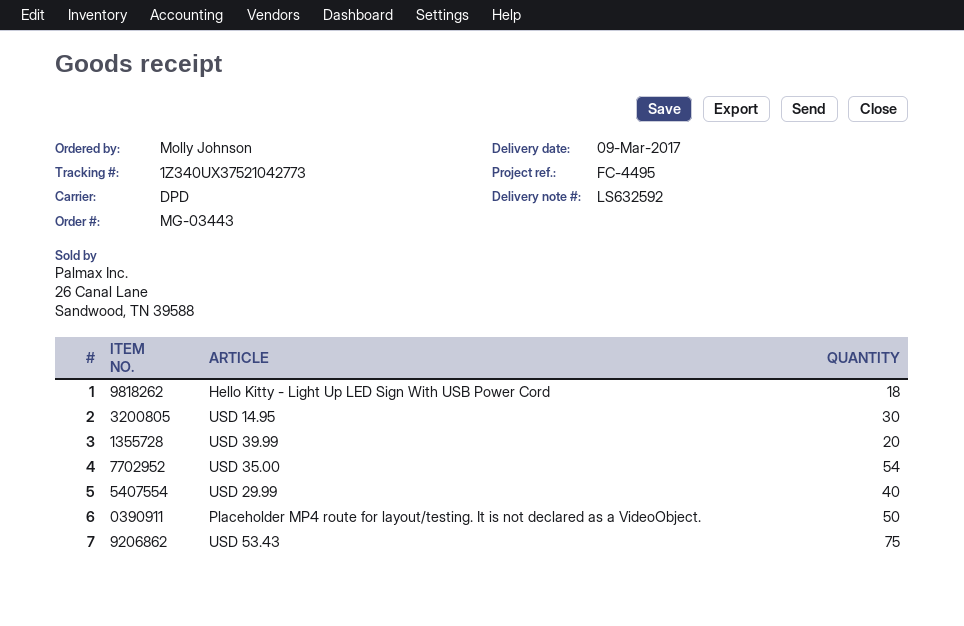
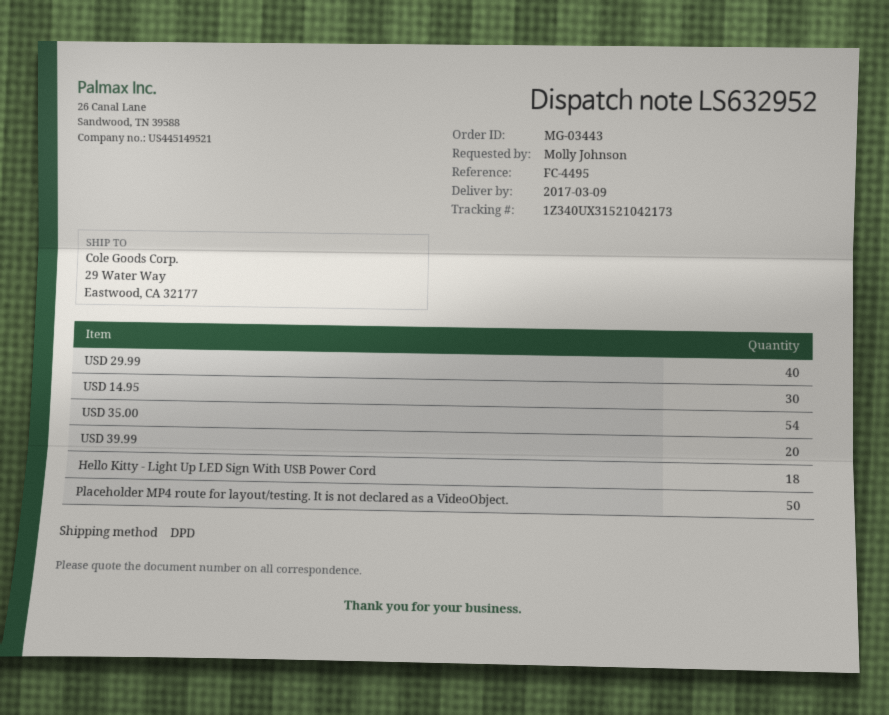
delivery note number: LS632592 -> LS632952
tracking number: 1Z340UX37521042773 -> 1Z340UX31521042173
USD 53.43: 75 -> none

